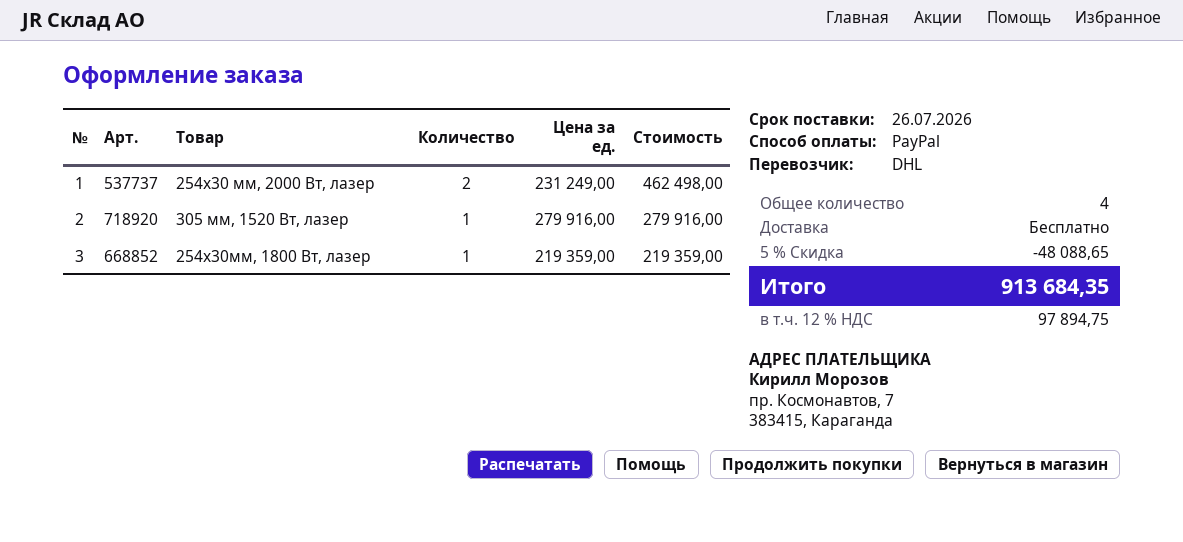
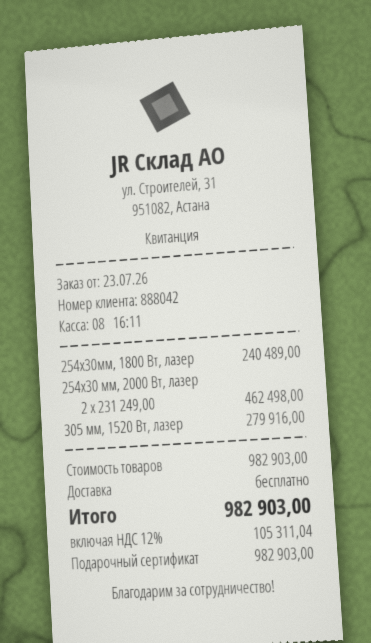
payment method: PayPal -> gift card
254x30мм, 1800 Вт, лазер: 1 x 219359.00 = 219359.00 -> 1 x 240489.00 = 240489.00
discount: 5% = 48088.65 -> none
tax: 12% = 97894.75 -> 12% = 105311.04
total: 913684.35 -> 982903.00

